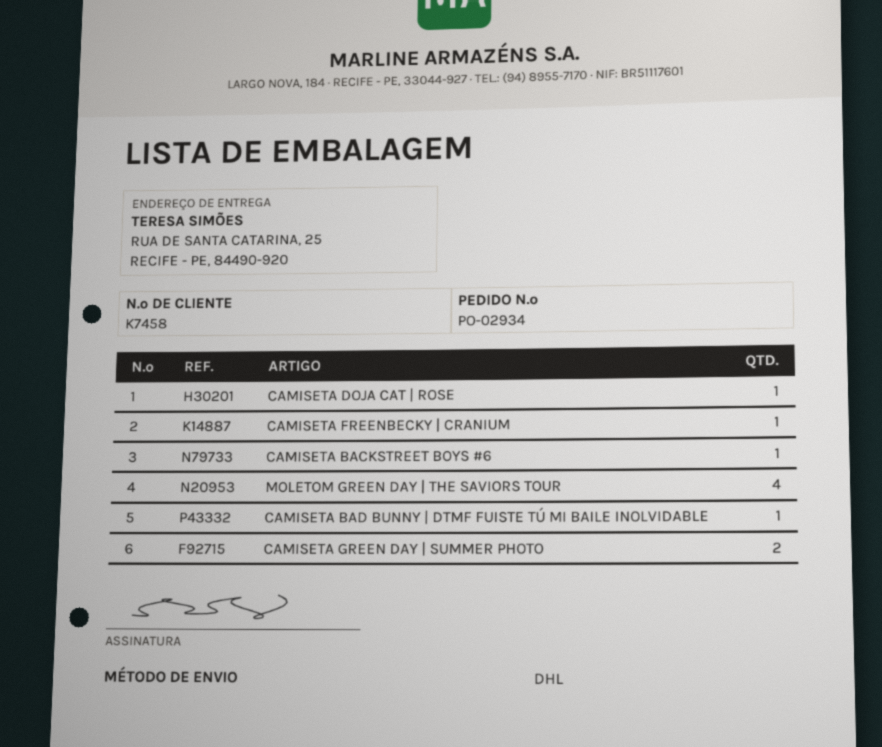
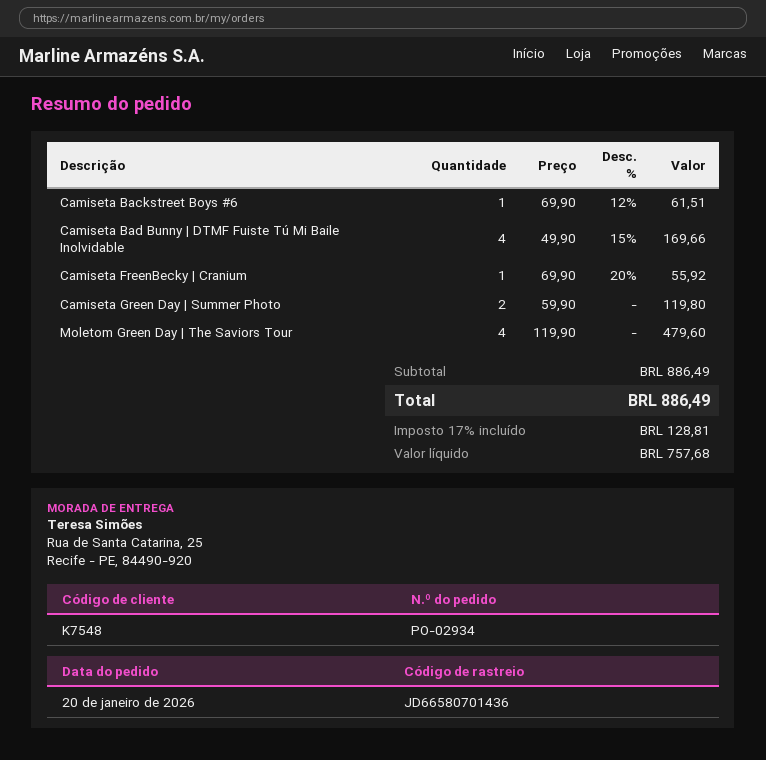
customer number: K7458 -> K7548
CAMISETA DOJA CAT | ROSE: 1 -> none
CAMISETA BAD BUNNY | DTMF FUISTE TÚ MI BAILE INOLVIDABLE: 1 -> 4

